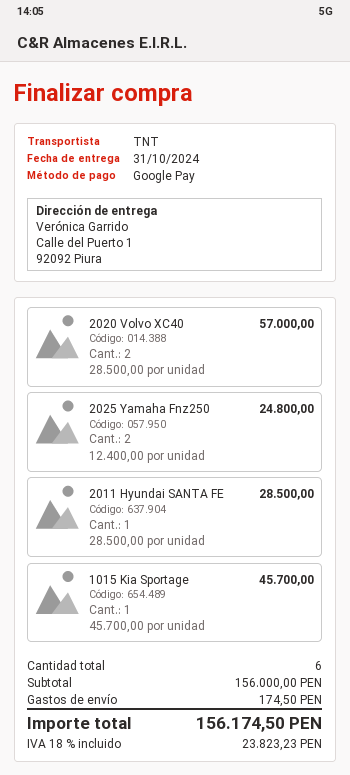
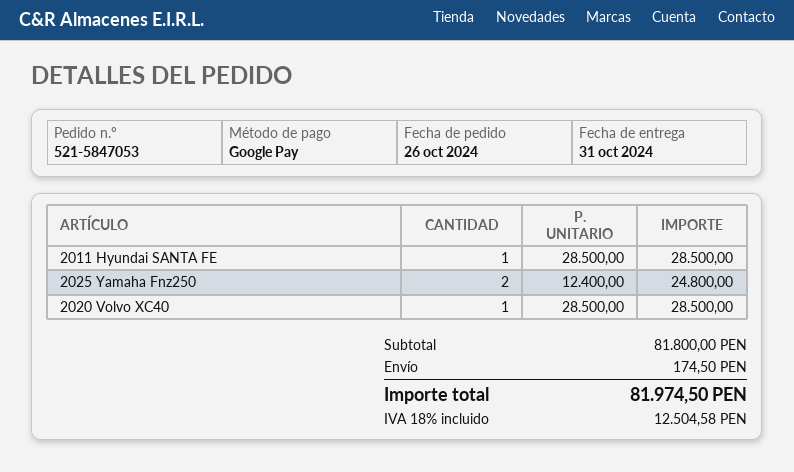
2020 Volvo XC40: 2 x 28500.00 = 57000.00 -> 1 x 28500.00 = 28500.00
1015 Kia Sportage: 1 x 45700.00 = 45700.00 -> none
subtotal: 156000.00 -> 81800.00
tax: 18% = 23823.23 -> 18% = 12504.58
total: 156174.50 -> 81974.50

